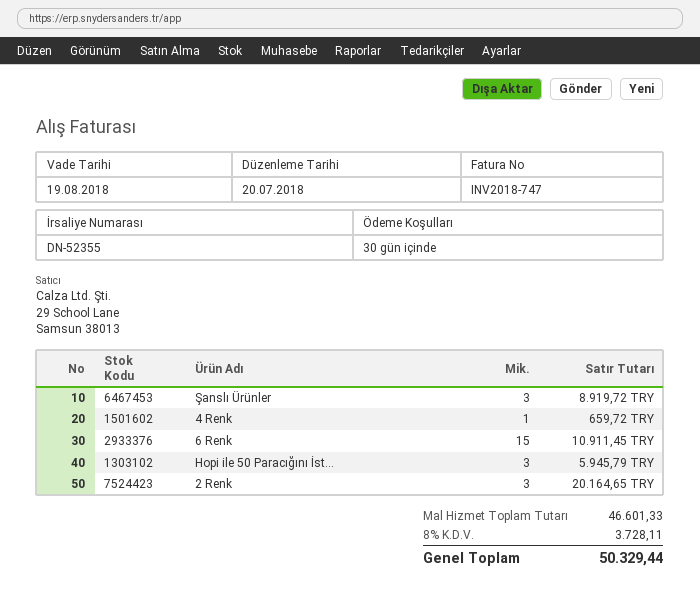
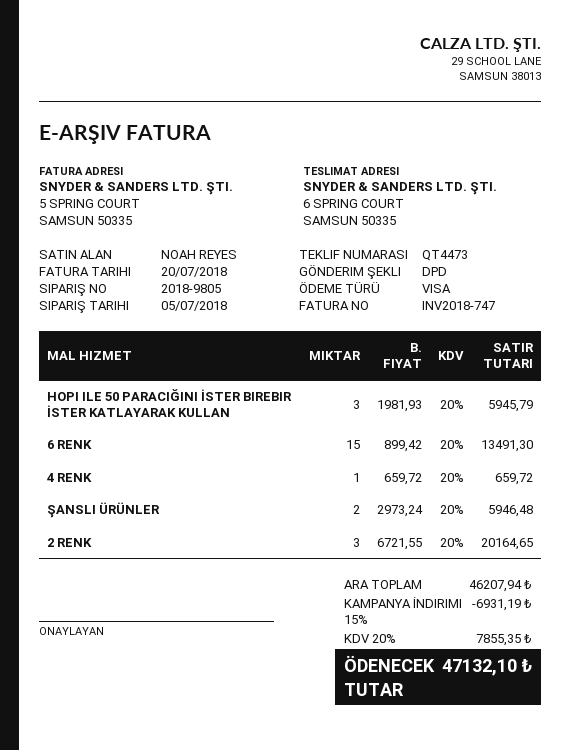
Şanslı Ürünler: 3 for 8919.72 -> 2 for 5946.48
6 Renk: 15 for 10911.45 -> 15 for 13491.30
subtotal: 46601.33 -> 46207.94
discount: none -> 15% = 6931.19
tax: 8% = 3728.11 -> 20% = 7855.35
total: 50329.44 -> 47132.10

